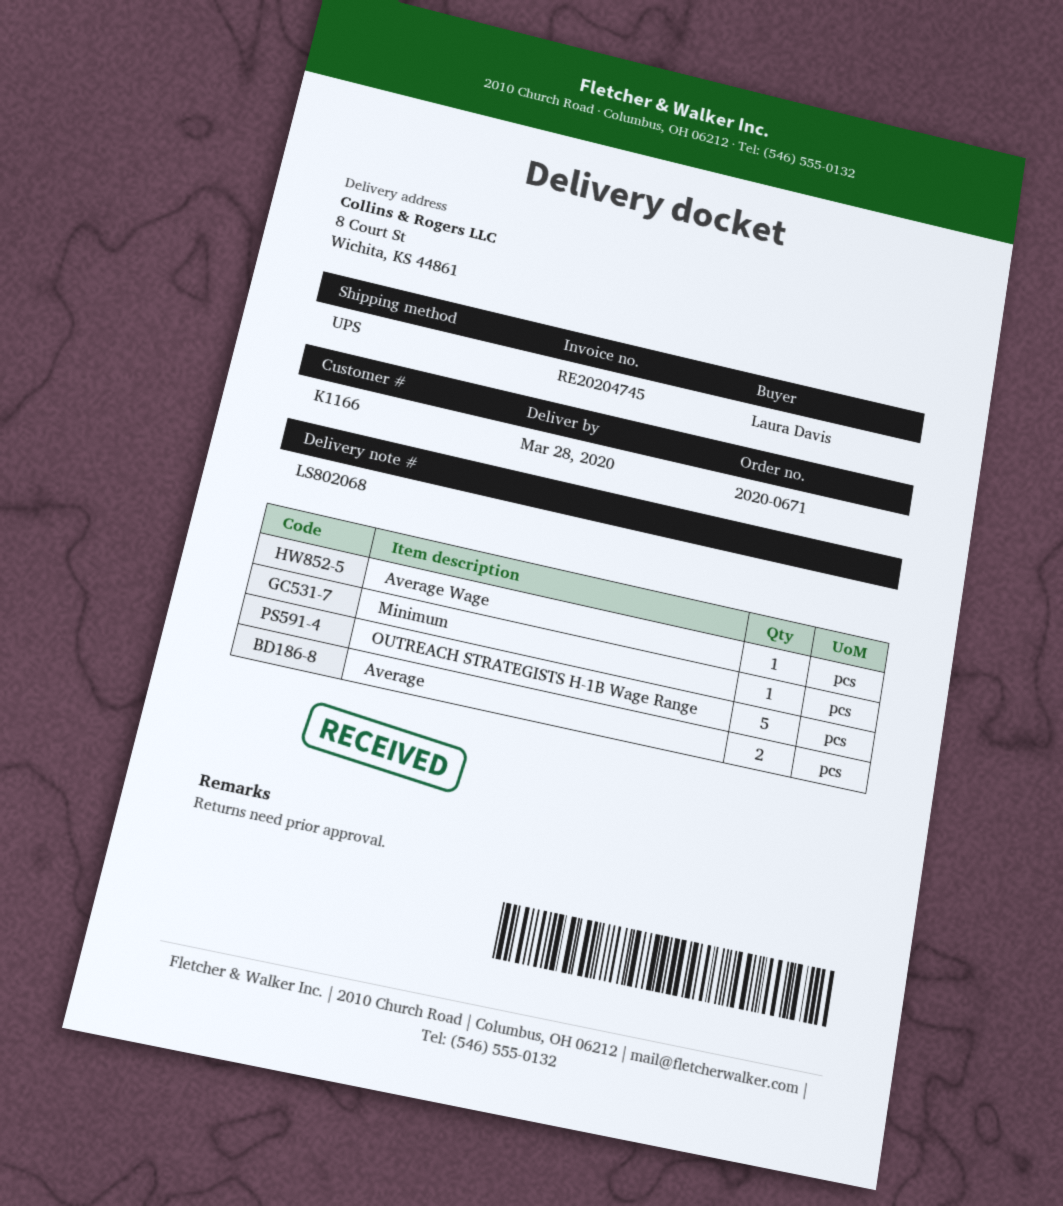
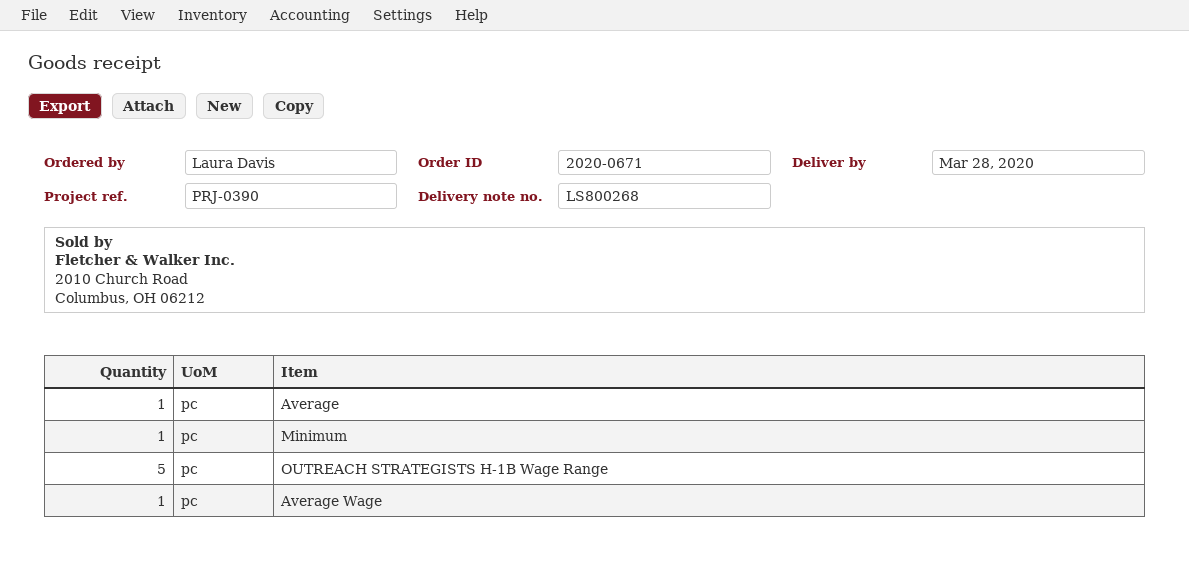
delivery note number: LS802068 -> LS800268
Average: 2 -> 1

